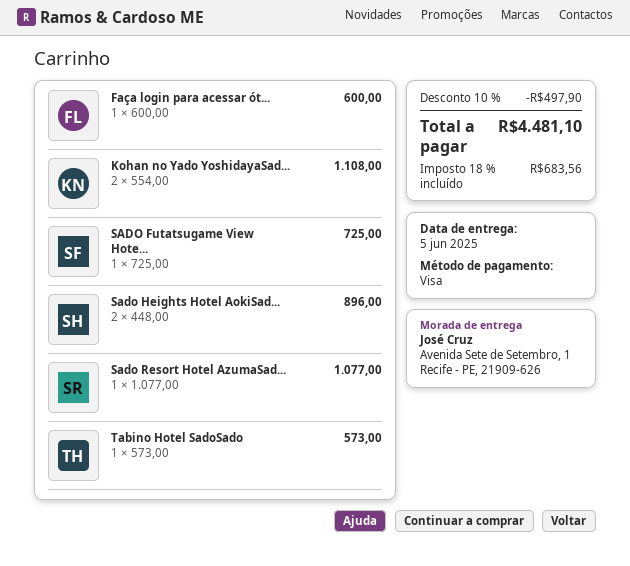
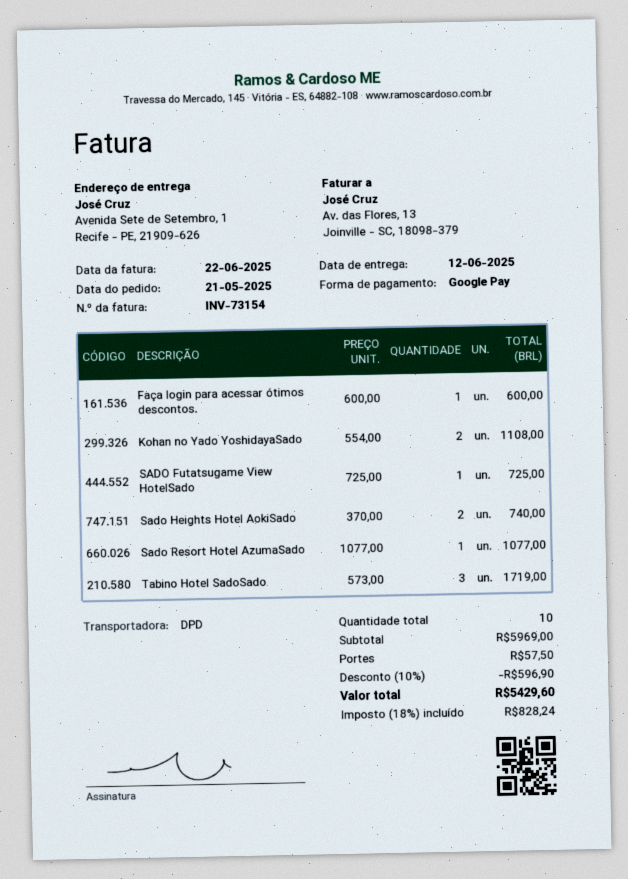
delivery date: 2025-06-05 -> 2025-06-12
payment method: Visa -> Google Pay
Sado Heights Hotel AokiSad...: 2 x 448.00 = 896.00 -> 2 x 370.00 = 740.00
Tabino Hotel SadoSado: 1 x 573.00 = 573.00 -> 3 x 573.00 = 1719.00
discount: 10% = 497.90 -> 10% = 596.90
shipping: none -> 57.50
tax: 18% = 683.56 -> 18% = 828.24
total: 4481.10 -> 5429.60

